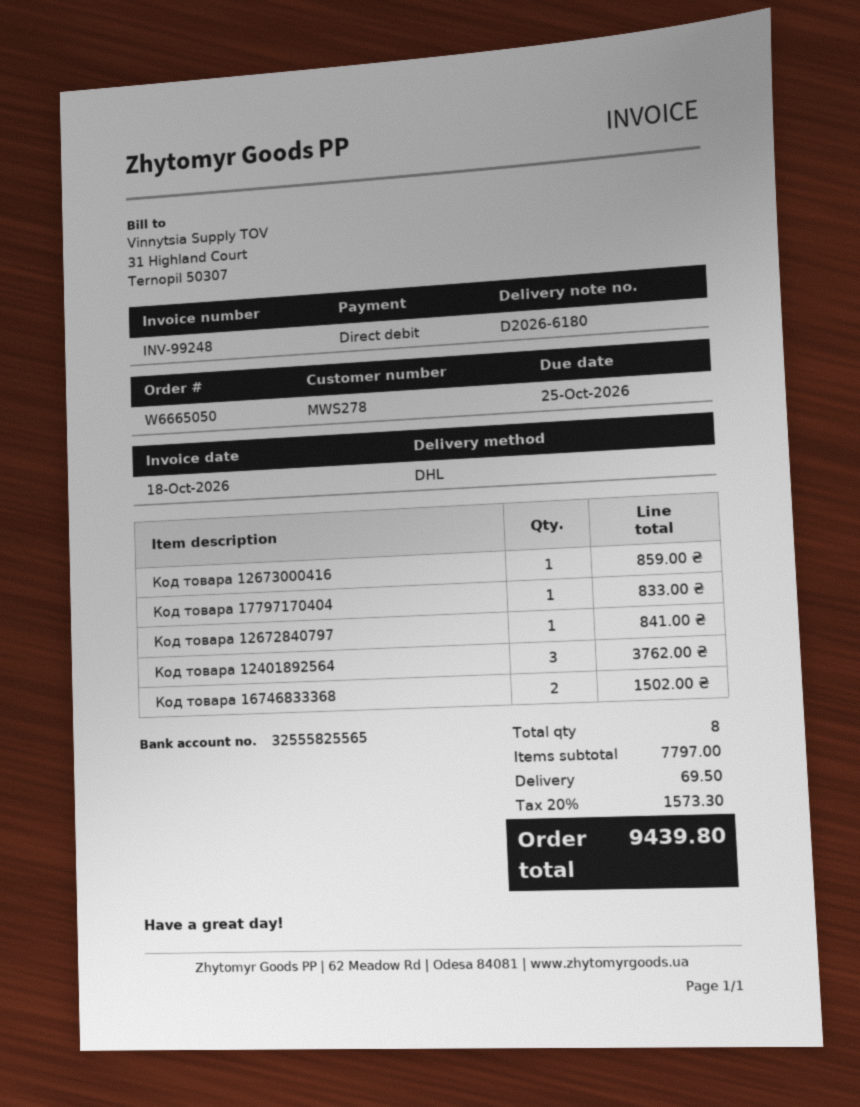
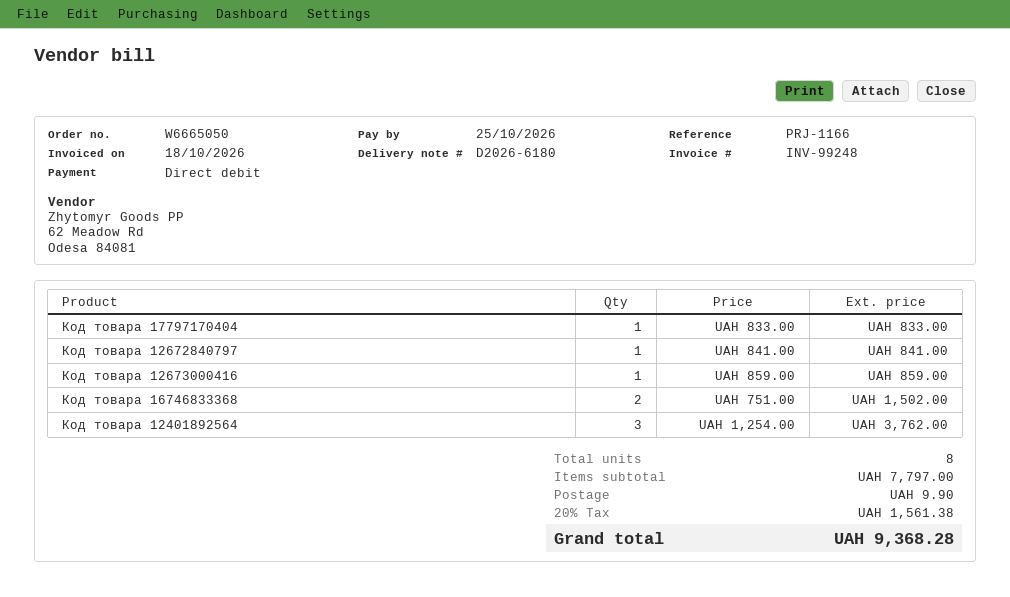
shipping: 69.50 -> 9.90
tax: 20% = 1573.30 -> 20% = 1561.38
total: 9439.80 -> 9368.28

